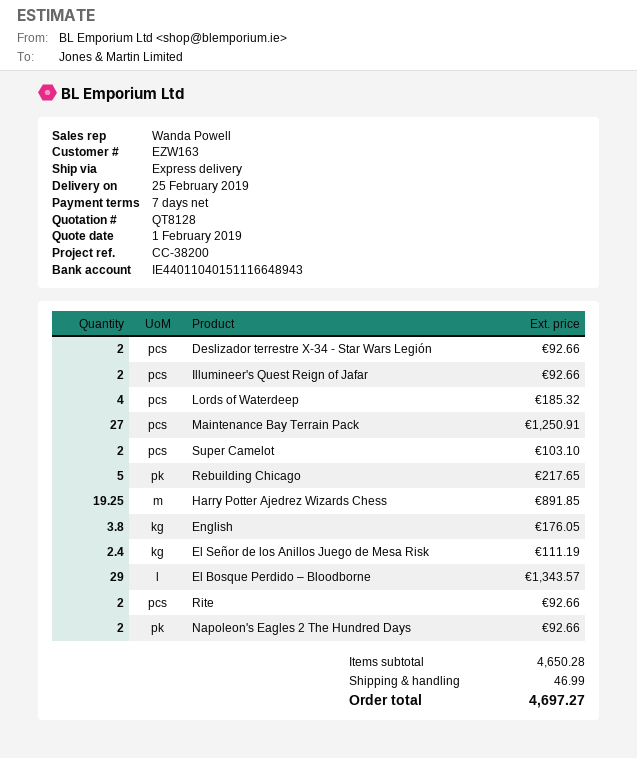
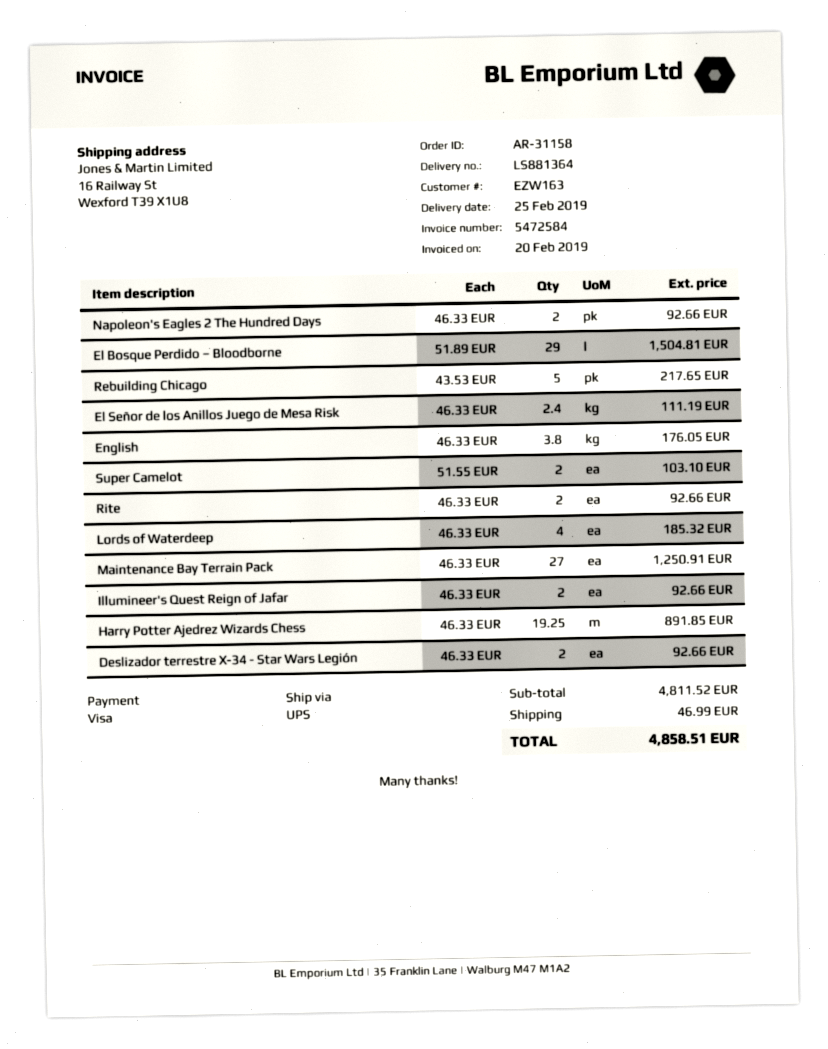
shipping method: express -> UPS
El Bosque Perdido – Bloodborne: 29 for 1343.57 -> 29 for 1504.81
subtotal: 4650.28 -> 4811.52
total: 4697.27 -> 4858.51

